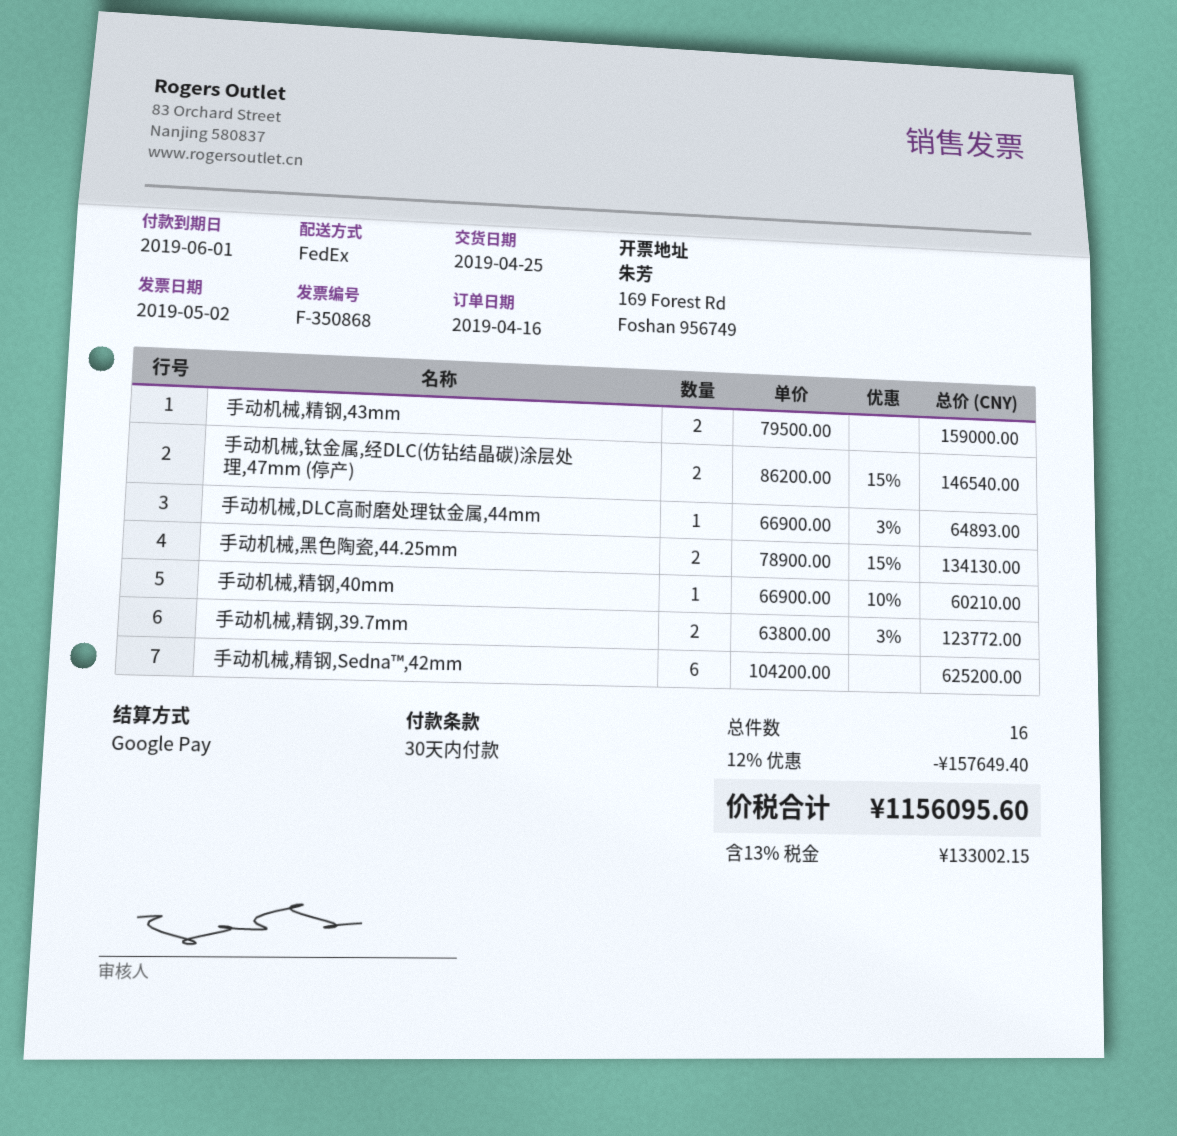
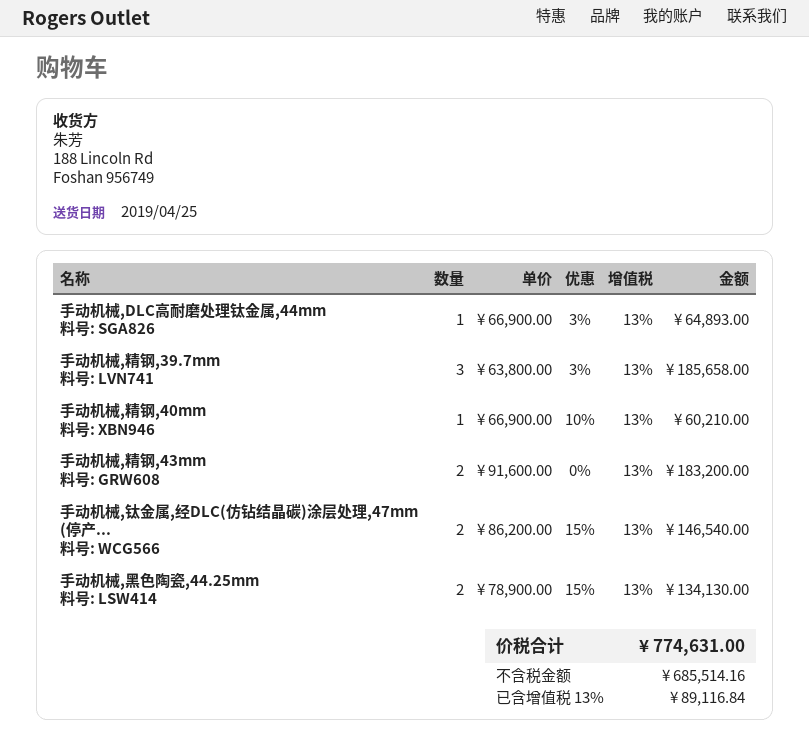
手动机械,精钢,43mm: 2 x 79500.00 = 159000.00 -> 2 x 91600.00 = 183200.00
手动机械,精钢,39.7mm: 2 x 63800.00 - 3% = 123772.00 -> 3 x 63800.00 - 3% = 185658.00
手动机械,精钢,Sedna™,42mm: 6 x 104200.00 = 625200.00 -> none
discount: 12% = 157649.40 -> none
tax: 13% = 133002.15 -> 13% = 89116.84
total: 1156095.60 -> 774631.00

